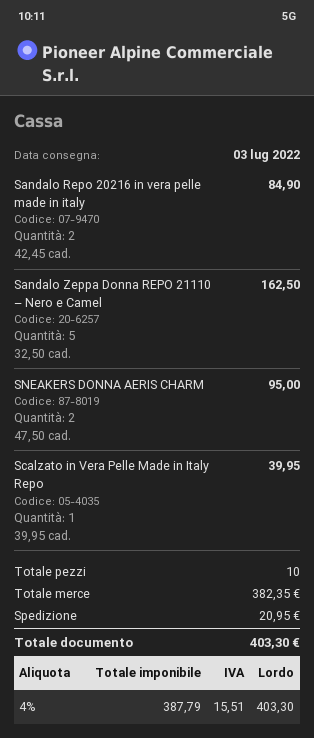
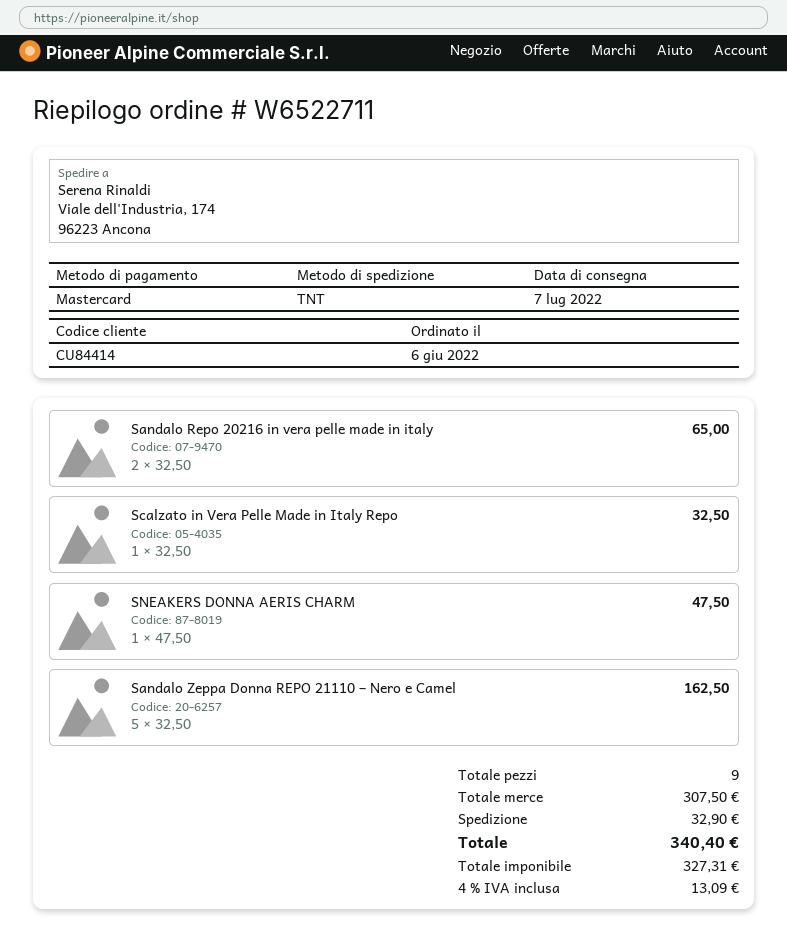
delivery date: 2022-07-03 -> 2022-07-07
Sandalo Repo 20216 in vera pelle made in italy: 2 x 42.45 = 84.90 -> 2 x 32.50 = 65.00
SNEAKERS DONNA AERIS CHARM: 2 x 47.50 = 95.00 -> 1 x 47.50 = 47.50
Scalzato in Vera Pelle Made in Italy Repo: 1 x 39.95 = 39.95 -> 1 x 32.50 = 32.50
total quantity: 10 -> 9
subtotal: 382.35 -> 307.50
shipping: 20.95 -> 32.90
net: 387.79 -> 327.31
tax: 4% = 15.51 -> 4% = 13.09
total: 403.30 -> 340.40

